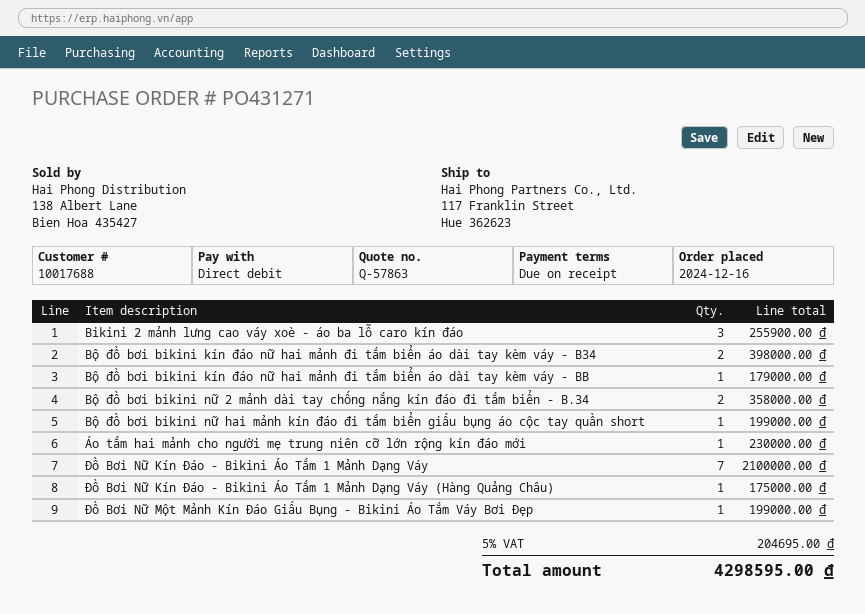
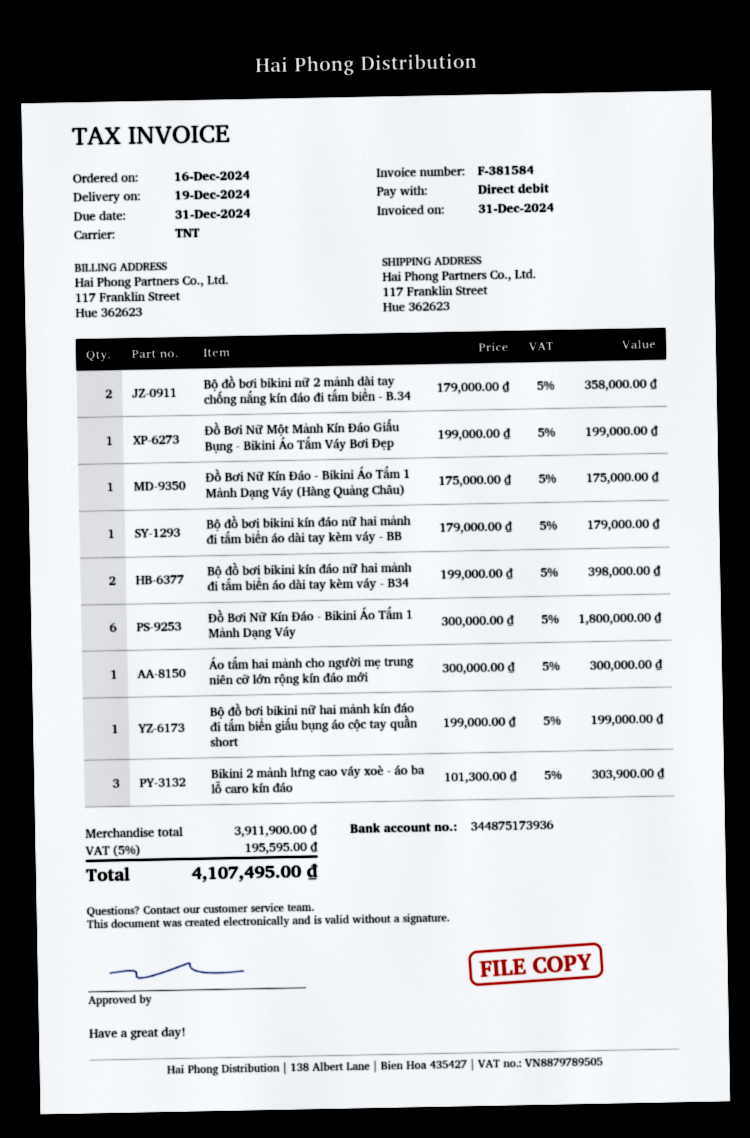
Bikini 2 mảnh lưng cao váy xoè - áo ba lỗ caro kín đáo: 3 for 255900.00 -> 3 for 303900.00
Áo tắm hai mảnh cho người mẹ trung niên cỡ lớn rộng kín đáo mới: 1 for 230000.00 -> 1 for 300000.00
Đồ Bơi Nữ Kín Đáo - Bikini Áo Tắm 1 Mảnh Dạng Váy: 7 for 2100000.00 -> 6 for 1800000.00
tax: 5% = 204695.00 -> 5% = 195595.00
total: 4298595.00 -> 4107495.00

